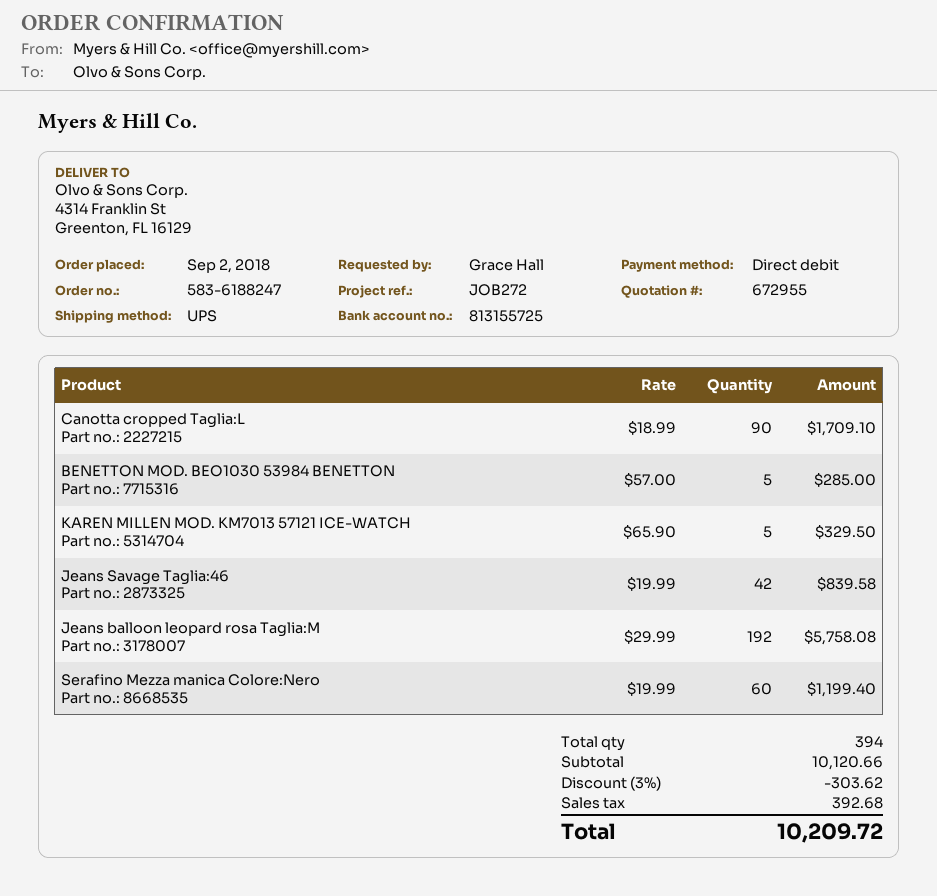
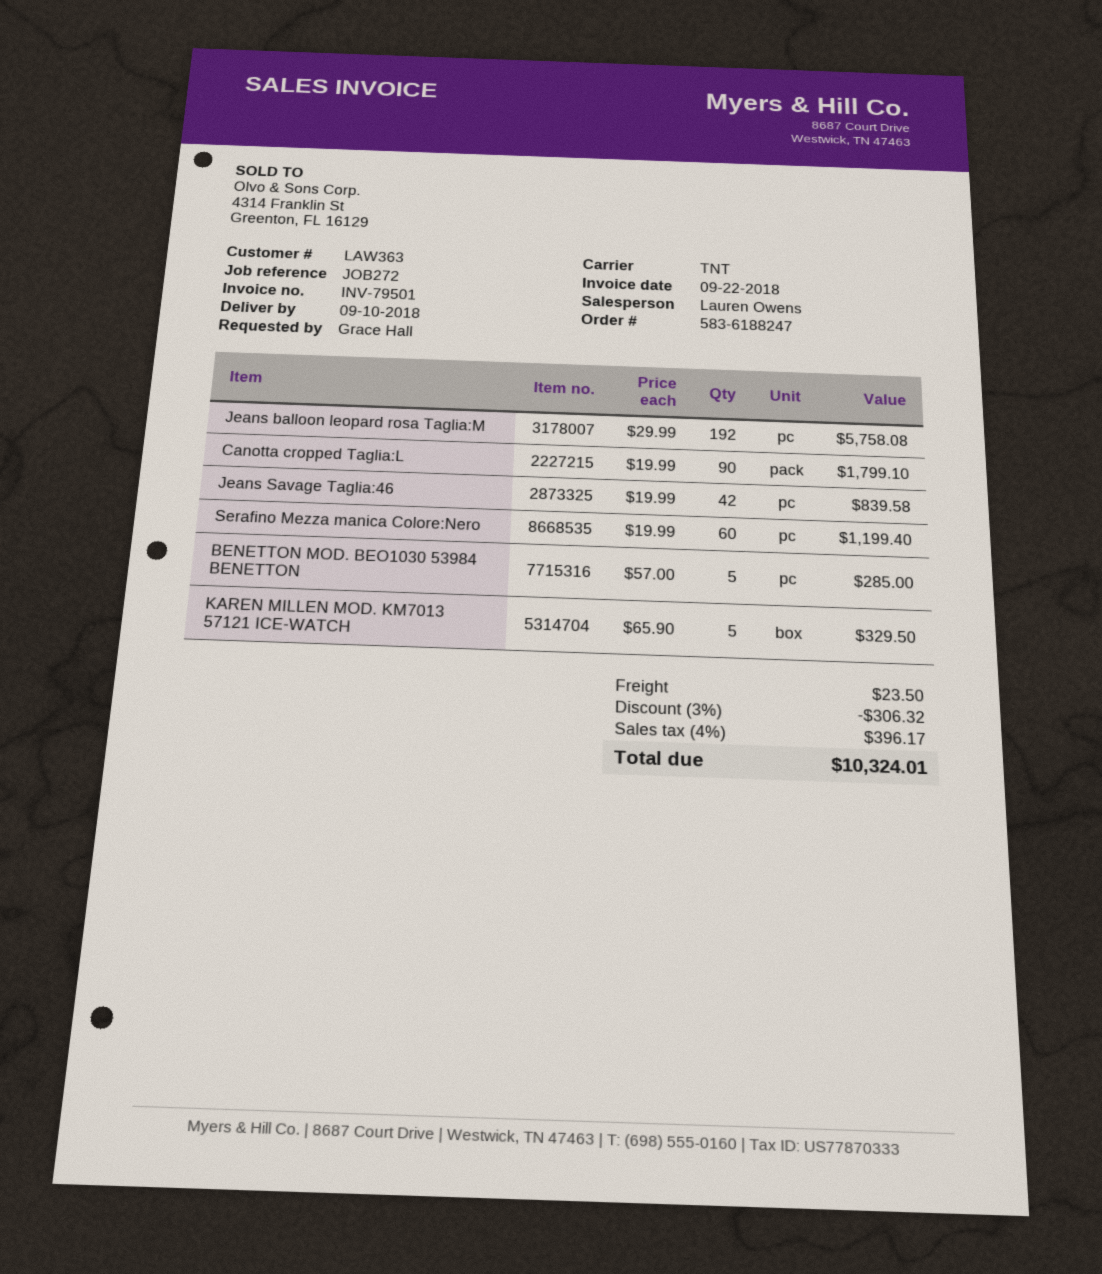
shipping method: UPS -> TNT
Canotta cropped Taglia:L: 90 x 18.99 = 1709.10 -> 90 x 19.99 = 1799.10
discount: 3% = 303.62 -> 3% = 306.32
shipping: none -> 23.50
tax: 392.68 -> 396.17
total: 10209.72 -> 10324.01

